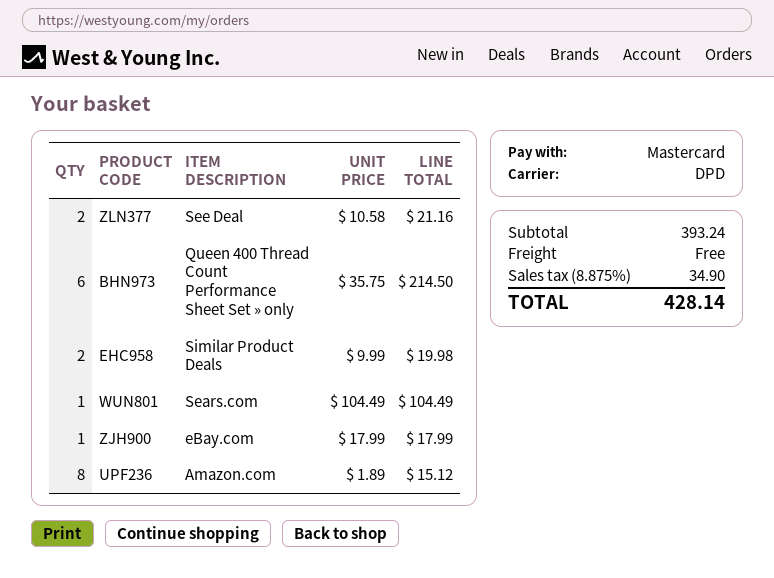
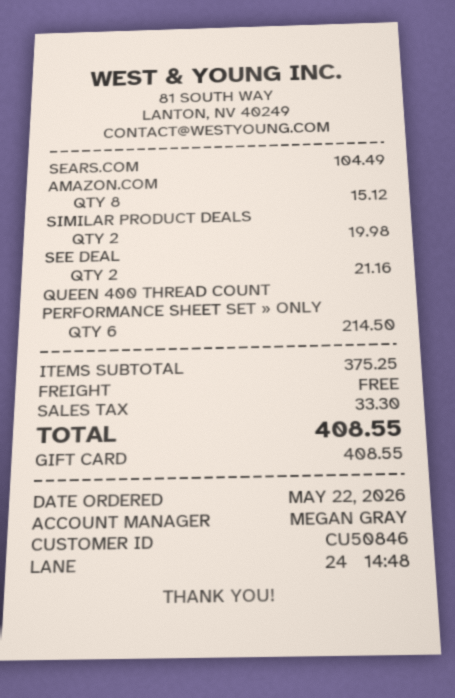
payment method: Mastercard -> gift card
eBay.com: 1 for 17.99 -> none
subtotal: 393.24 -> 375.25
tax: 34.90 -> 33.30
total: 428.14 -> 408.55

